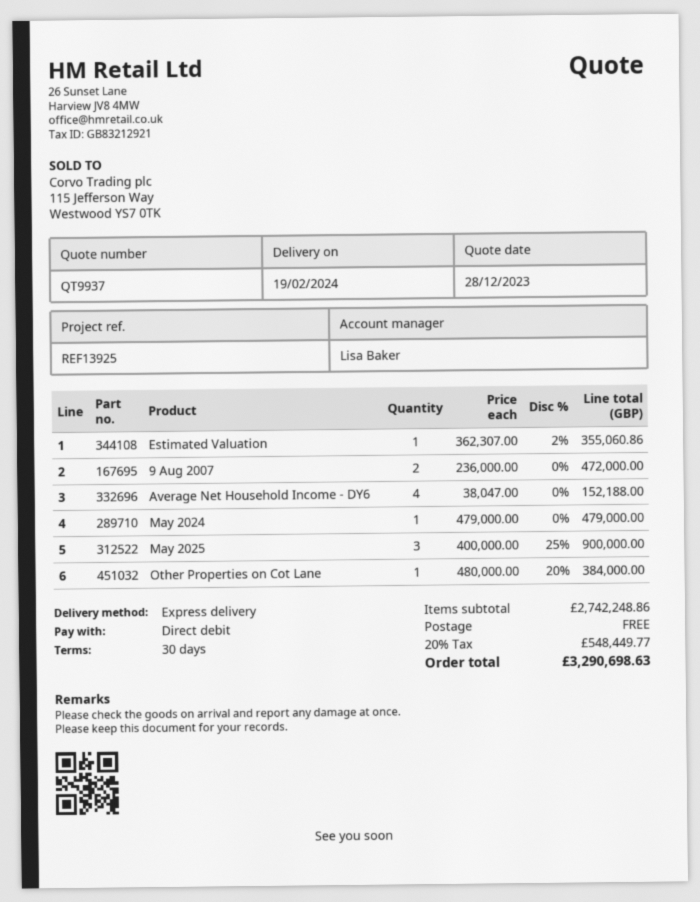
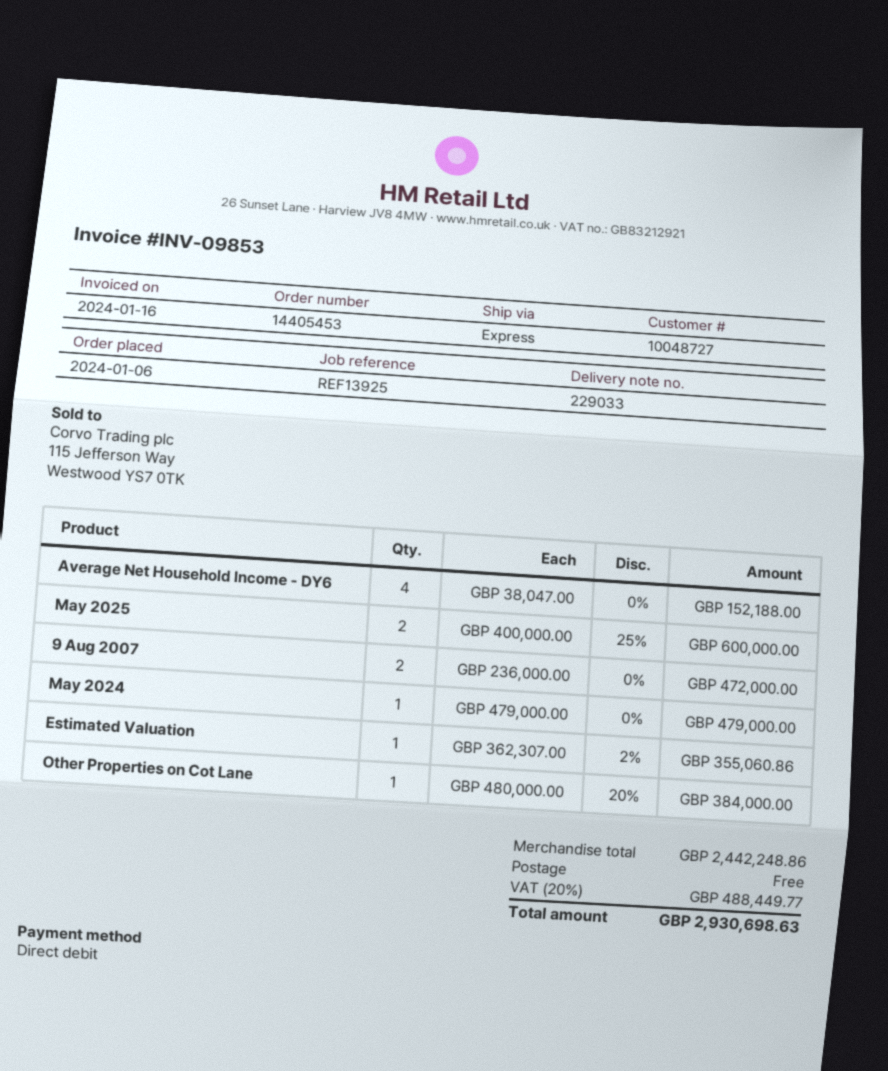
May 2025: 3 x 400000.00 - 25% = 900000.00 -> 2 x 400000.00 - 25% = 600000.00
subtotal: 2742248.86 -> 2442248.86
tax: 20% = 548449.77 -> 20% = 488449.77
total: 3290698.63 -> 2930698.63

